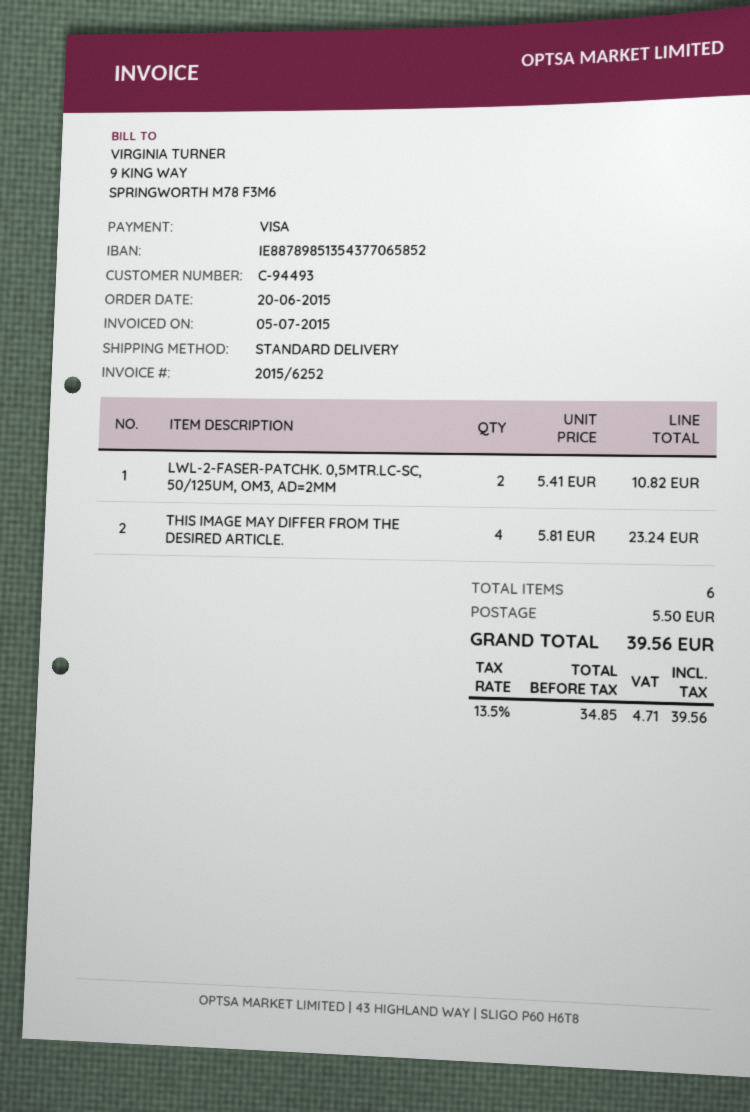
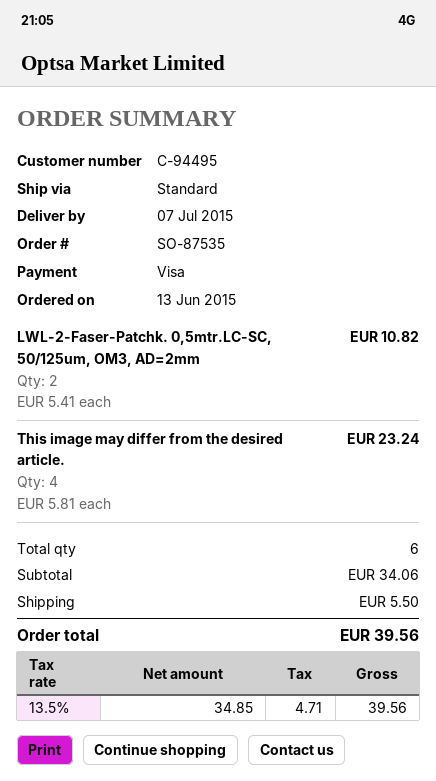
order date: 2015-06-20 -> 2015-06-13
customer number: C-94493 -> C-94495

